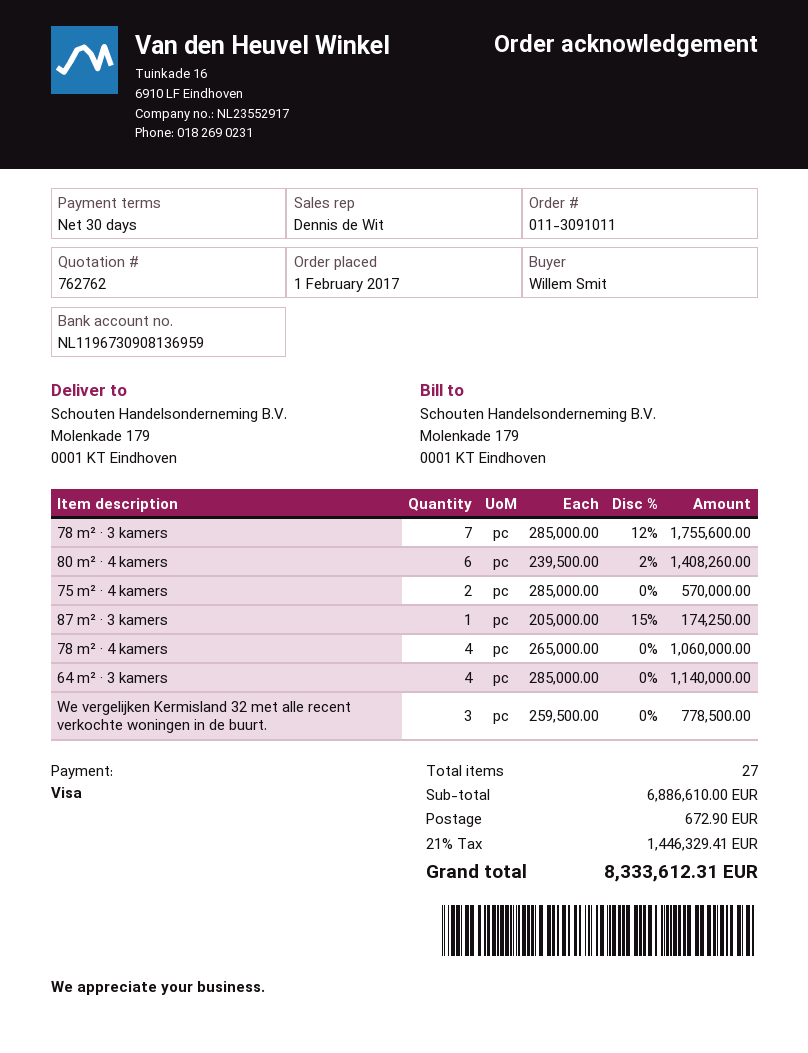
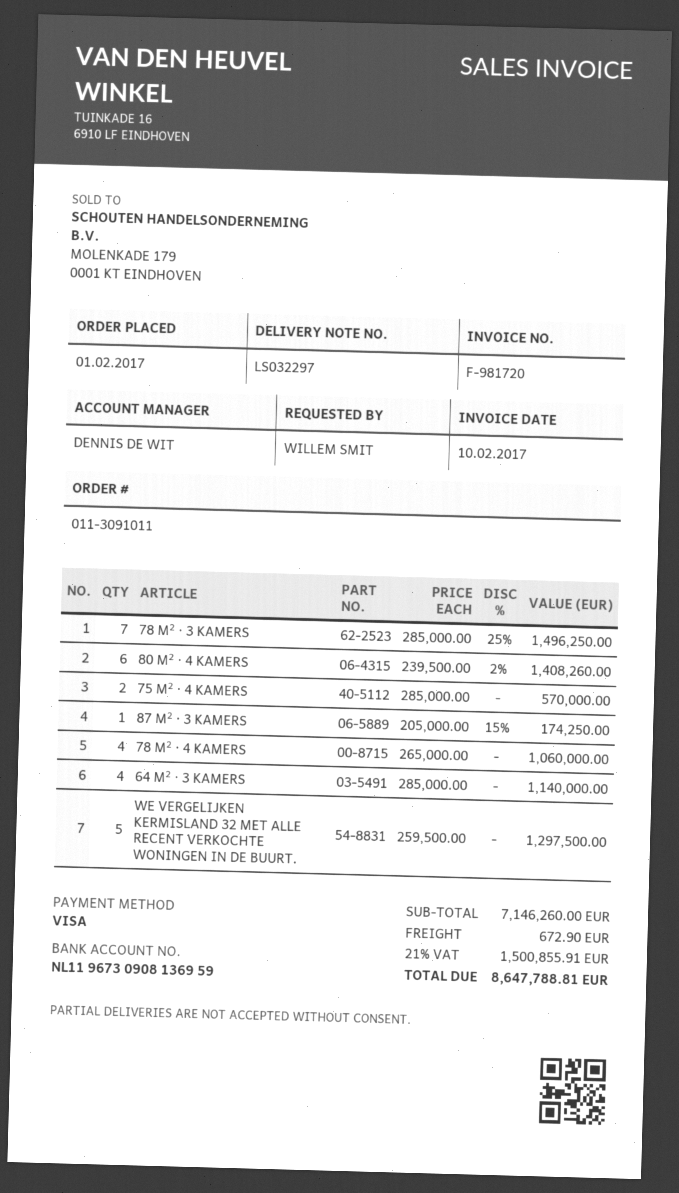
78 m² · 3 kamers: 7 x 285000.00 - 12% = 1755600.00 -> 7 x 285000.00 - 25% = 1496250.00
We vergelijken Kermisland 32 met alle recent verkochte woningen in de buurt.: 3 x 259500.00 = 778500.00 -> 5 x 259500.00 = 1297500.00
subtotal: 6886610.00 -> 7146260.00
tax: 21% = 1446329.41 -> 21% = 1500855.91
total: 8333612.31 -> 8647788.81

